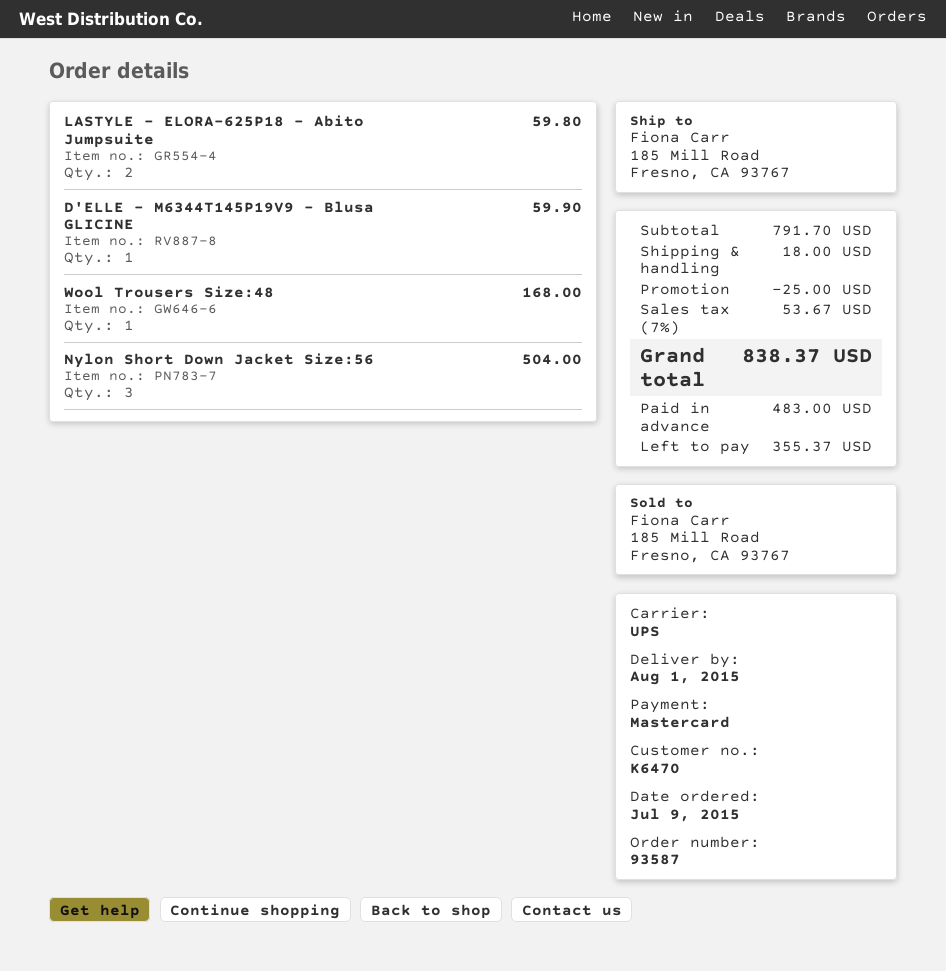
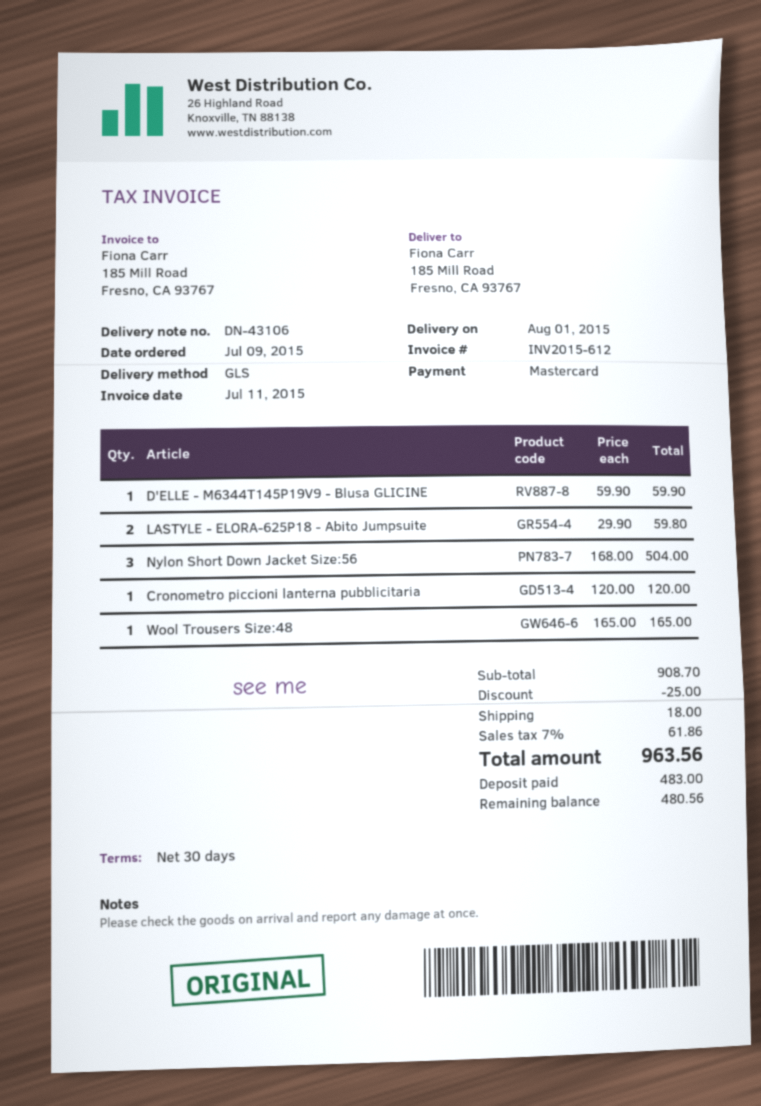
shipping method: UPS -> GLS
Wool Trousers Size:48: 1 for 168.00 -> 1 for 165.00
Cronometro piccioni lanterna pubblicitaria: none -> 1 for 120.00
subtotal: 791.70 -> 908.70
tax: 7% = 53.67 -> 7% = 61.86
total: 838.37 -> 963.56
balance: 355.37 -> 480.56

